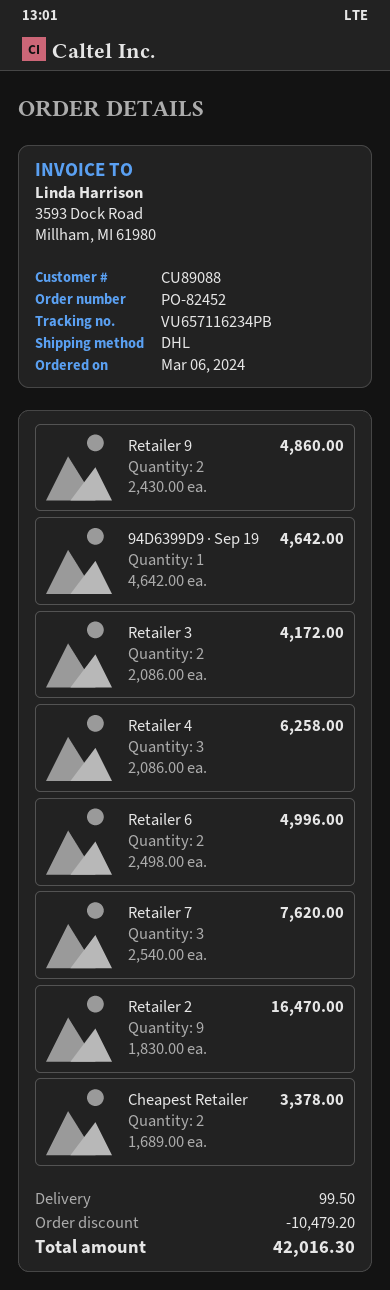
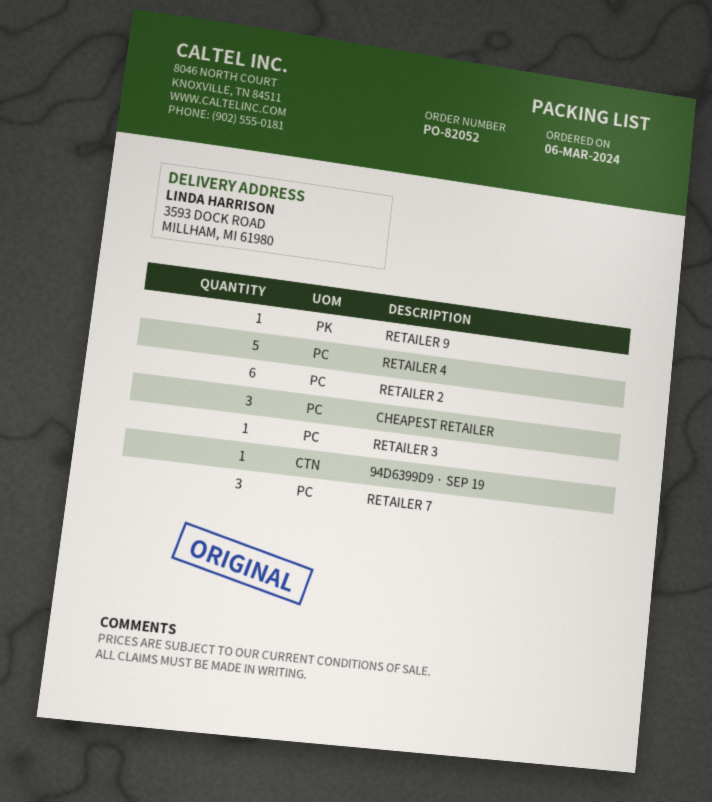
order number: PO-82452 -> PO-82052
Retailer 9: 2 -> 1
Retailer 3: 2 -> 1
Retailer 4: 3 -> 5
Retailer 6: 2 -> none
Retailer 2: 9 -> 6
Cheapest Retailer: 2 -> 3

